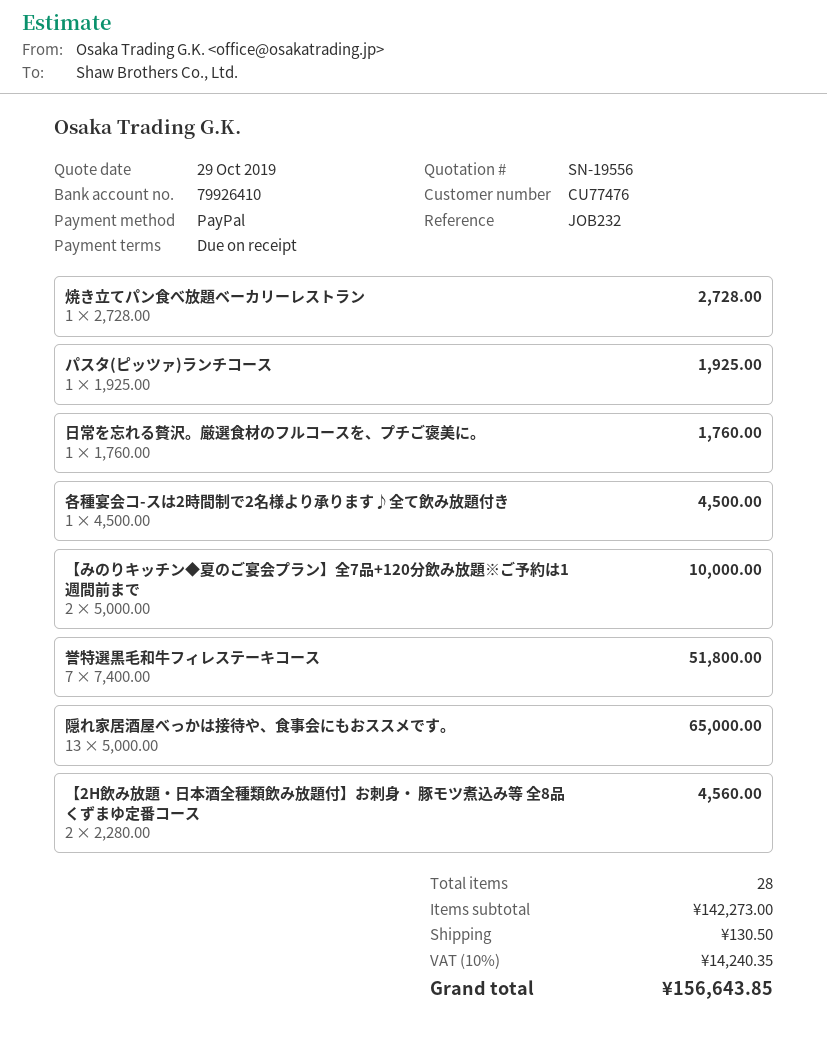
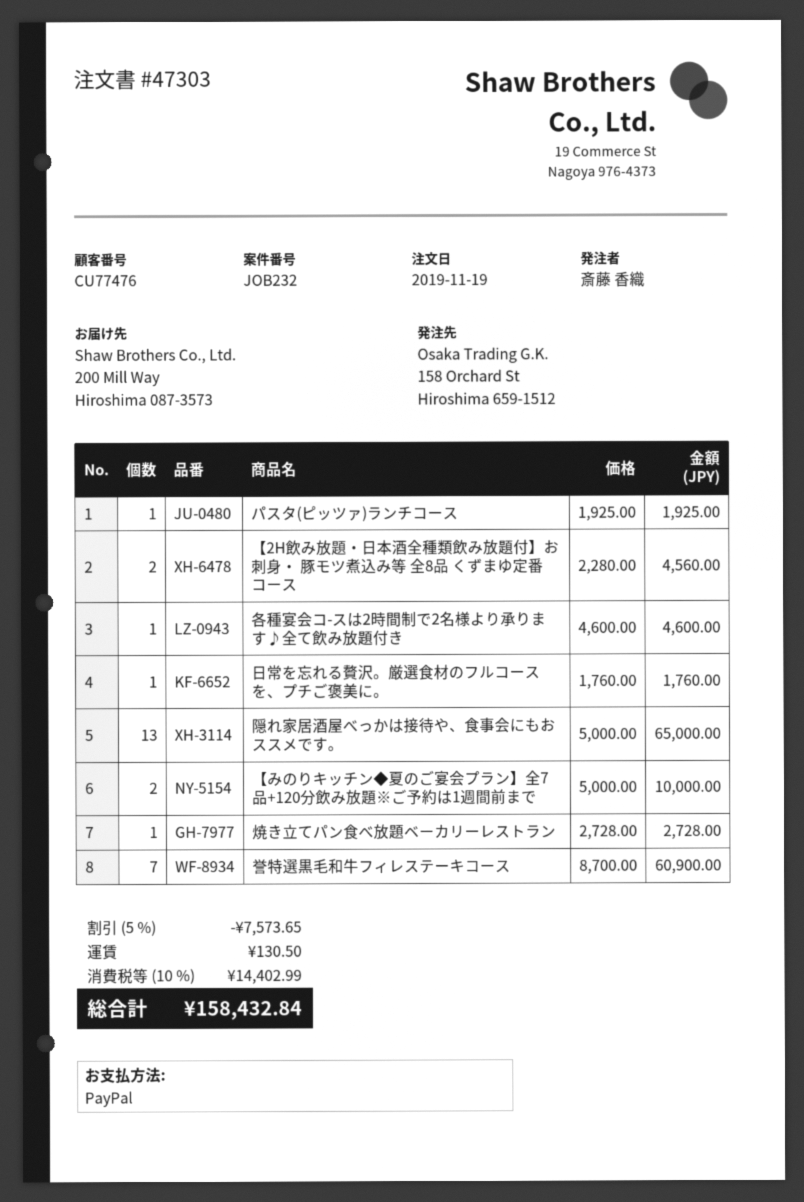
各種宴会コ-スは2時間制で2名様より承ります♪全て飲み放題付き: 1 x 4500.00 = 4500.00 -> 1 x 4600.00 = 4600.00
誉特選黒毛和牛フィレステーキコース: 7 x 7400.00 = 51800.00 -> 7 x 8700.00 = 60900.00
discount: none -> 5% = 7573.65
tax: 10% = 14240.35 -> 10% = 14402.99
total: 156643.85 -> 158432.84

